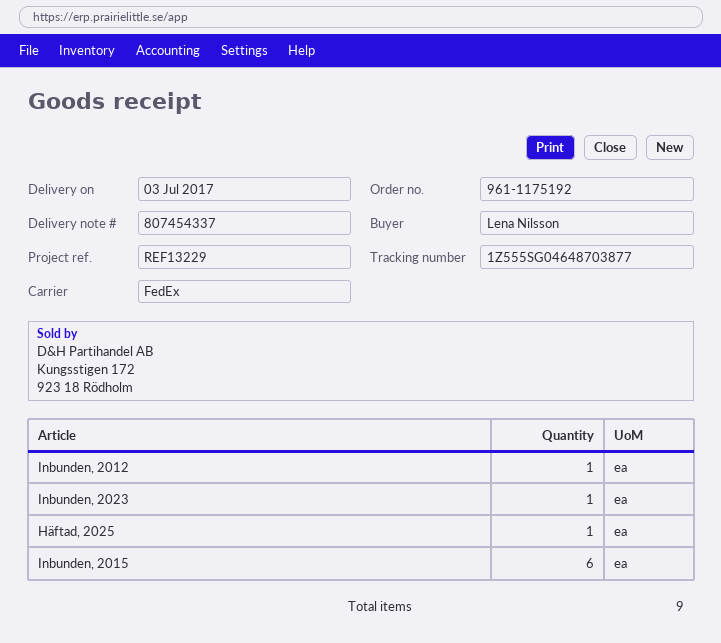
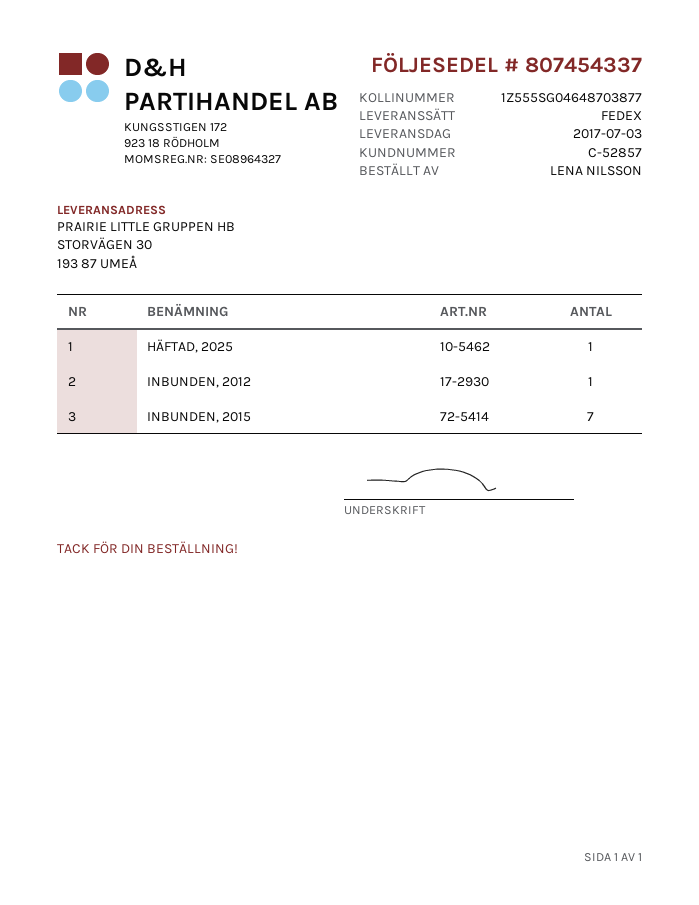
Inbunden, 2023: 1 -> none
Inbunden, 2015: 6 -> 7

